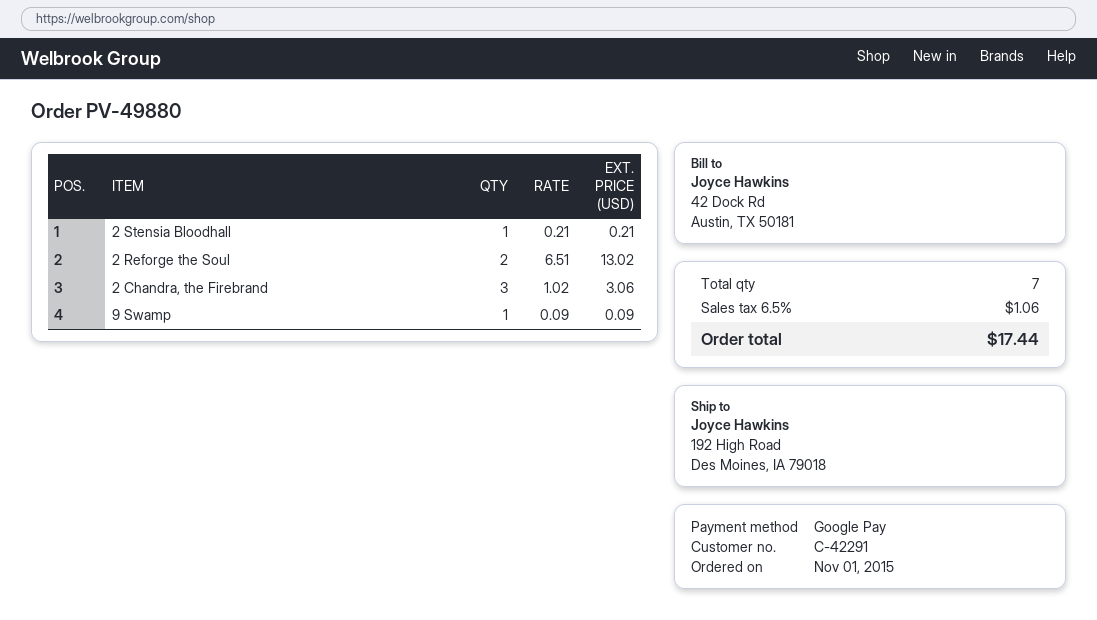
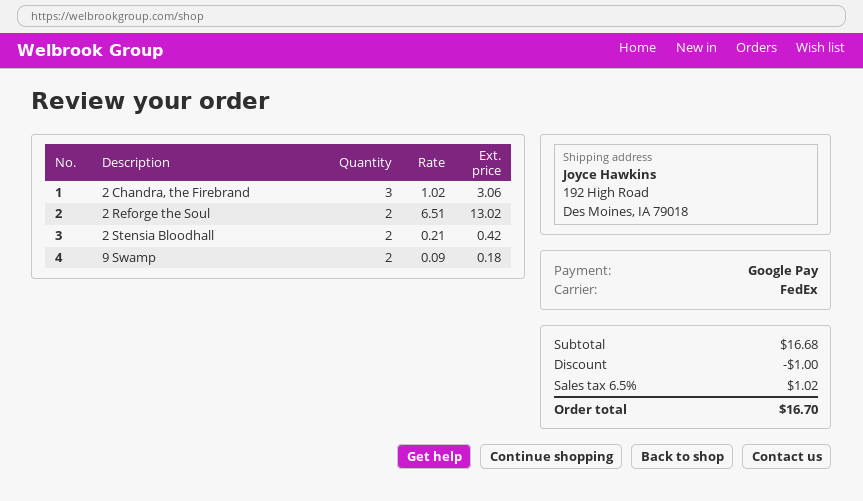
2 Stensia Bloodhall: 1 x 0.21 = 0.21 -> 2 x 0.21 = 0.42
9 Swamp: 1 x 0.09 = 0.09 -> 2 x 0.09 = 0.18
discount: none -> 1.00
tax: 6.5% = 1.06 -> 6.5% = 1.02
total: 17.44 -> 16.70

